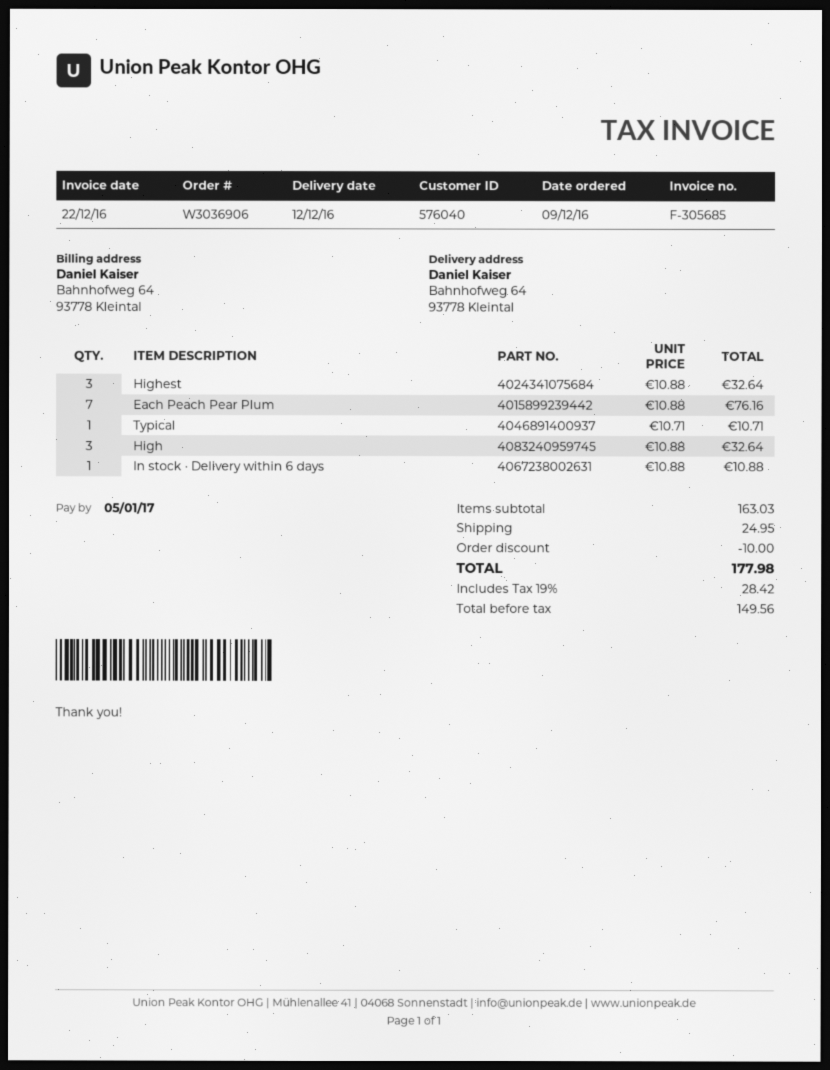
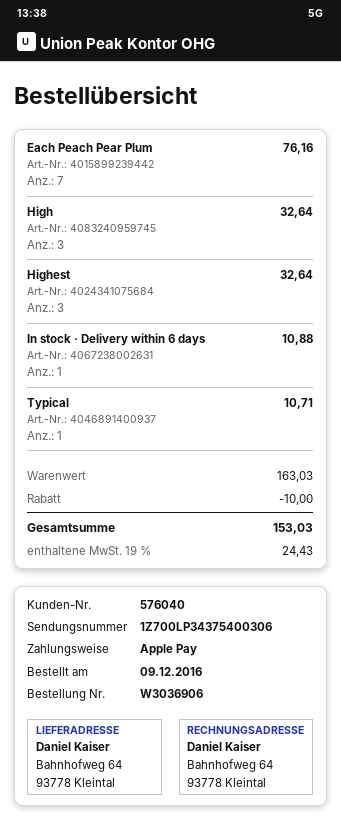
shipping: 24.95 -> none
tax: 19% = 28.42 -> 19% = 24.43
total: 177.98 -> 153.03

